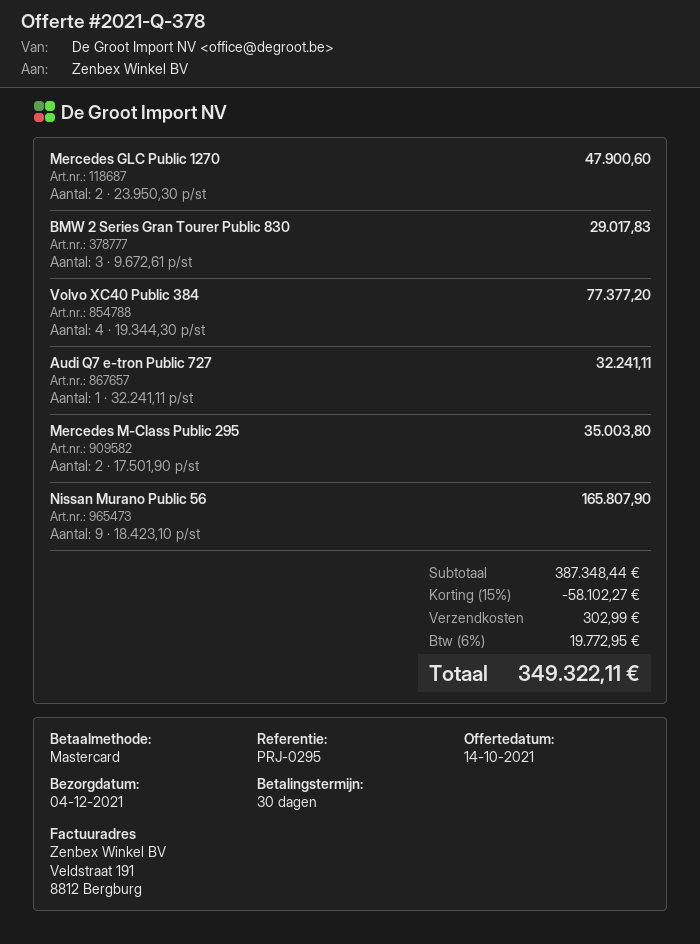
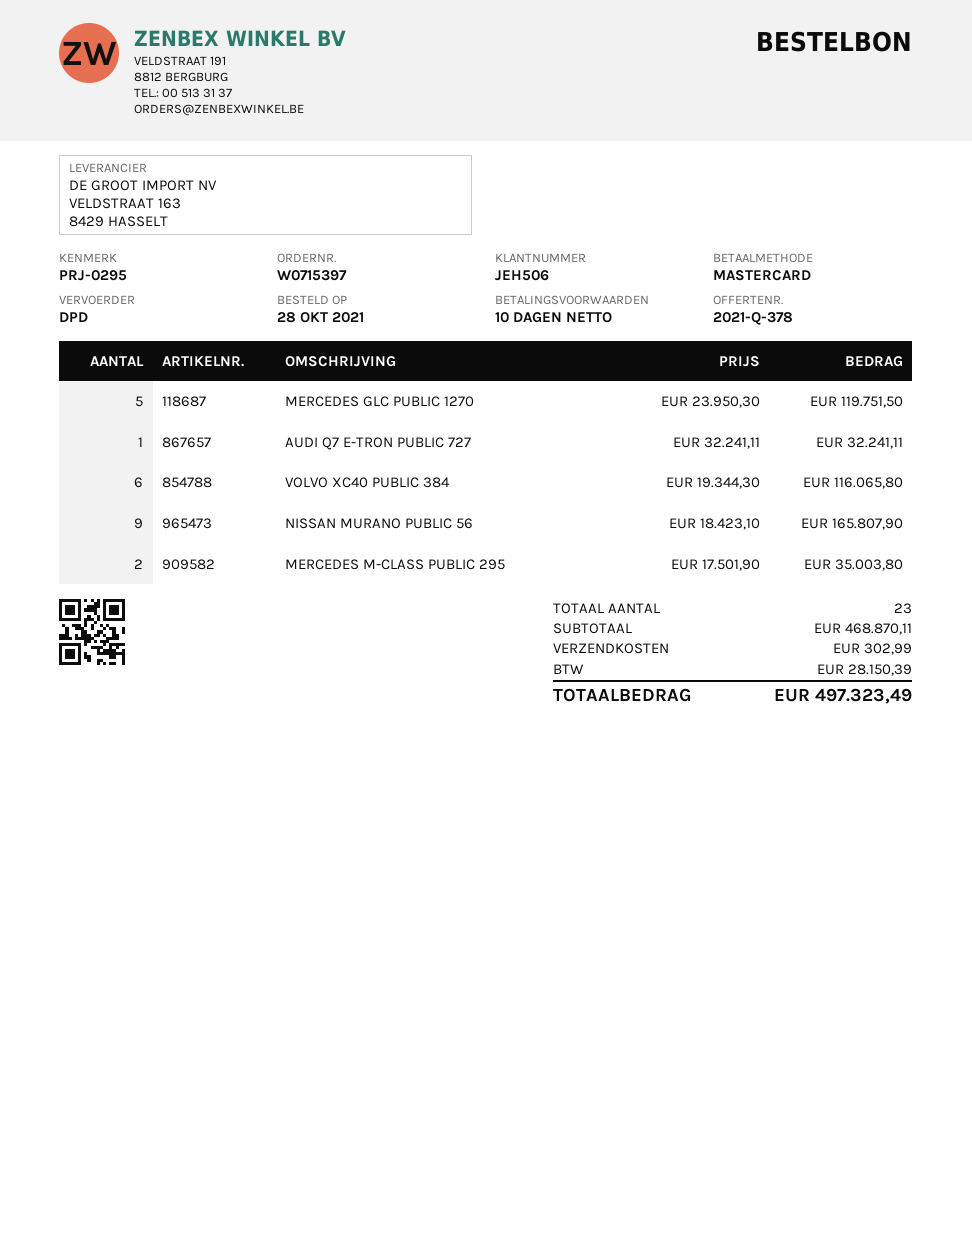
payment terms: 30 days -> 10 days
Mercedes GLC Public 1270: 2 x 23950.30 = 47900.60 -> 5 x 23950.30 = 119751.50
BMW 2 Series Gran Tourer Public 830: 3 x 9672.61 = 29017.83 -> none
Volvo XC40 Public 384: 4 x 19344.30 = 77377.20 -> 6 x 19344.30 = 116065.80
subtotal: 387348.44 -> 468870.11
discount: 15% = 58102.27 -> none
tax: 19772.95 -> 28150.39
total: 349322.11 -> 497323.49

